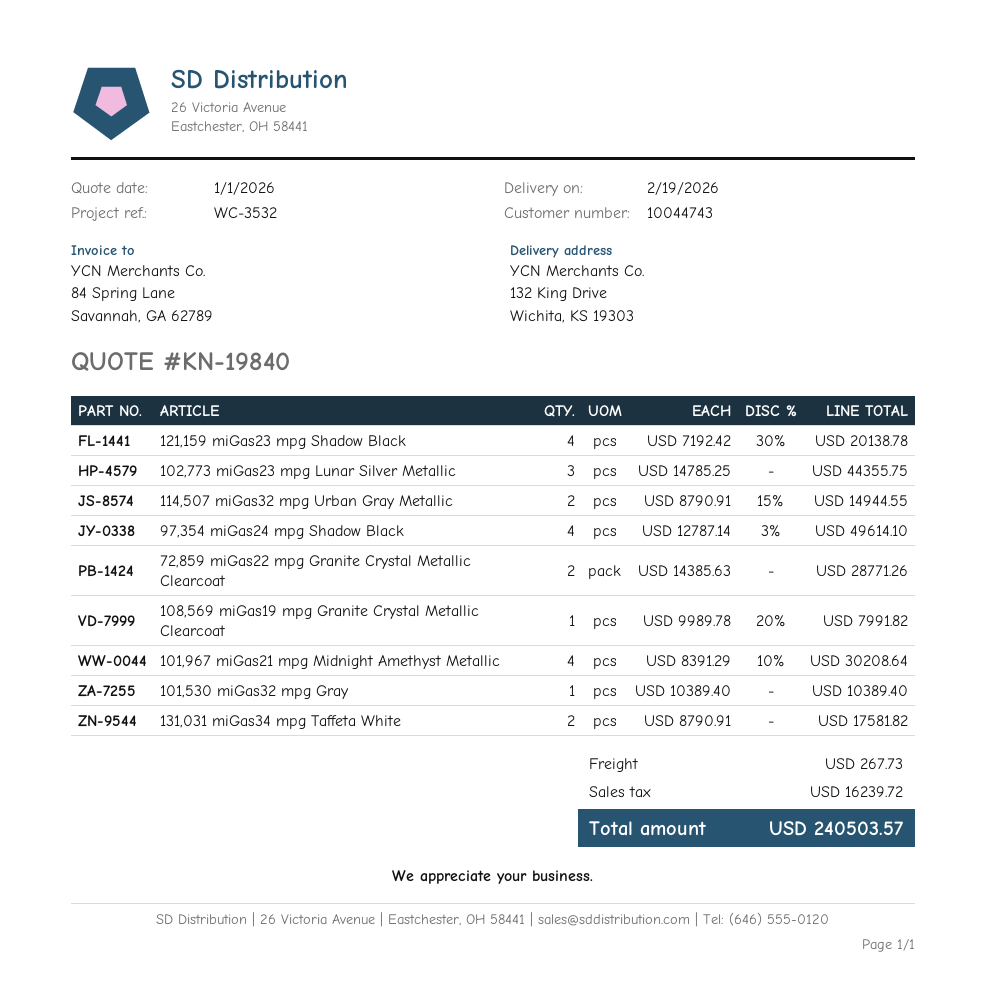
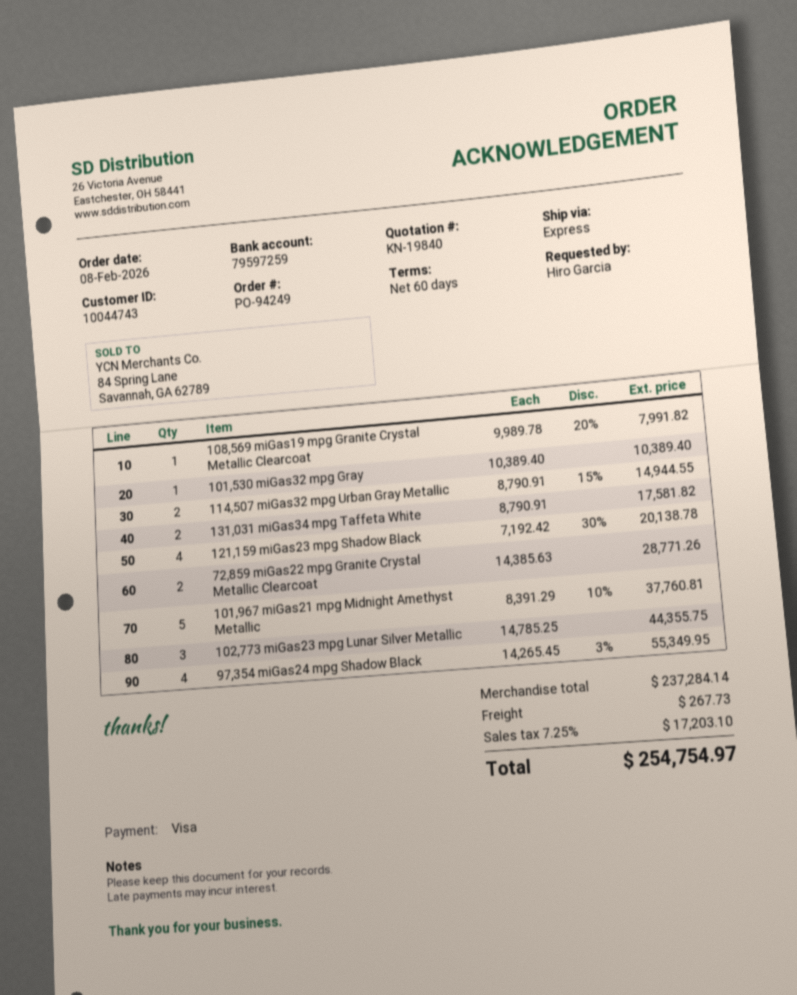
97,354 miGas24 mpg Shadow Black: 4 x 12787.14 - 3% = 49614.10 -> 4 x 14265.45 - 3% = 55349.95
101,967 miGas21 mpg Midnight Amethyst Metallic: 4 x 8391.29 - 10% = 30208.64 -> 5 x 8391.29 - 10% = 37760.81
tax: 16239.72 -> 17203.10
total: 240503.57 -> 254754.97

